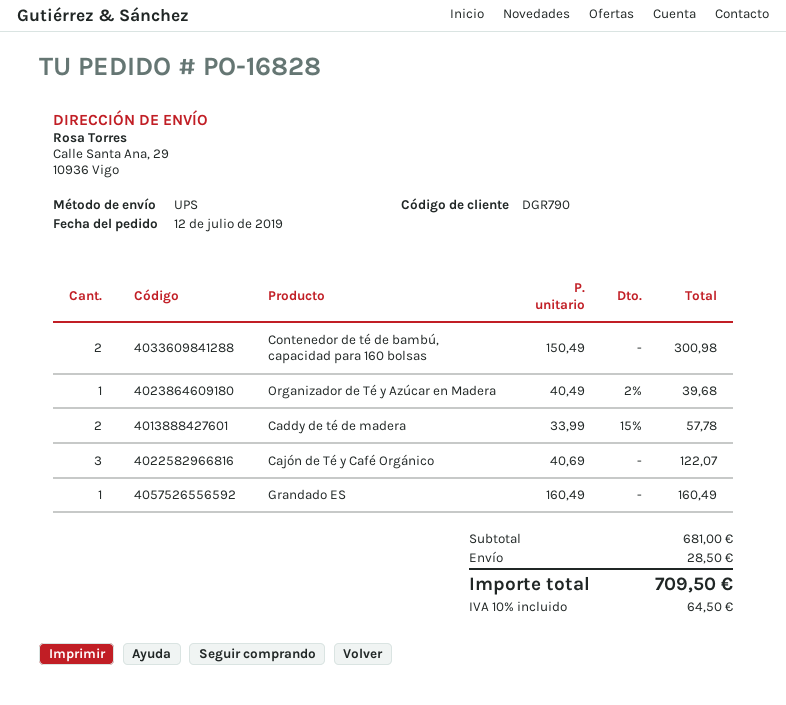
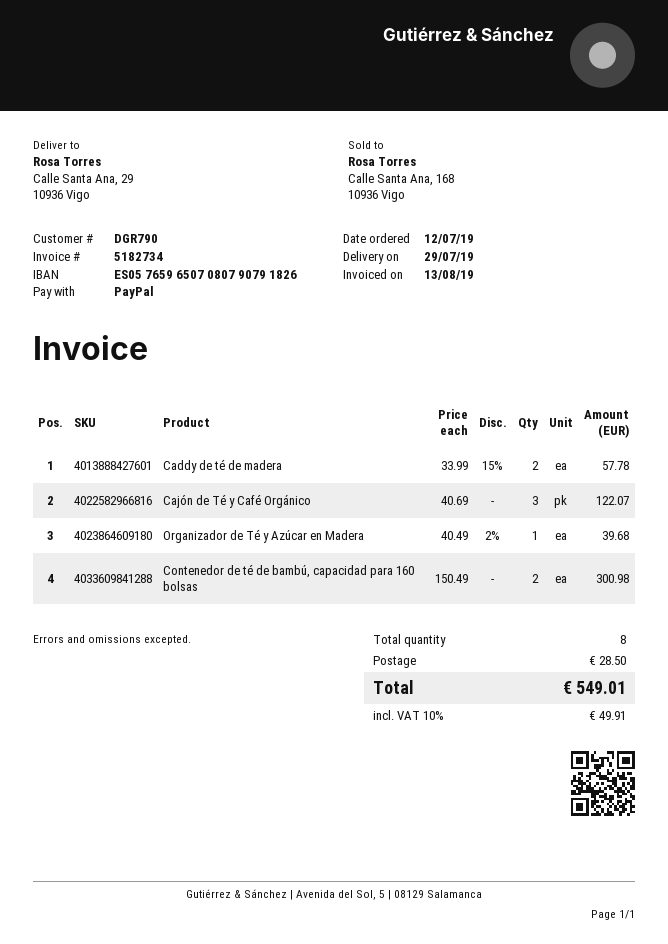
Grandado ES: 1 x 160.49 = 160.49 -> none
tax: 10% = 64.50 -> 10% = 49.91
total: 709.50 -> 549.01

